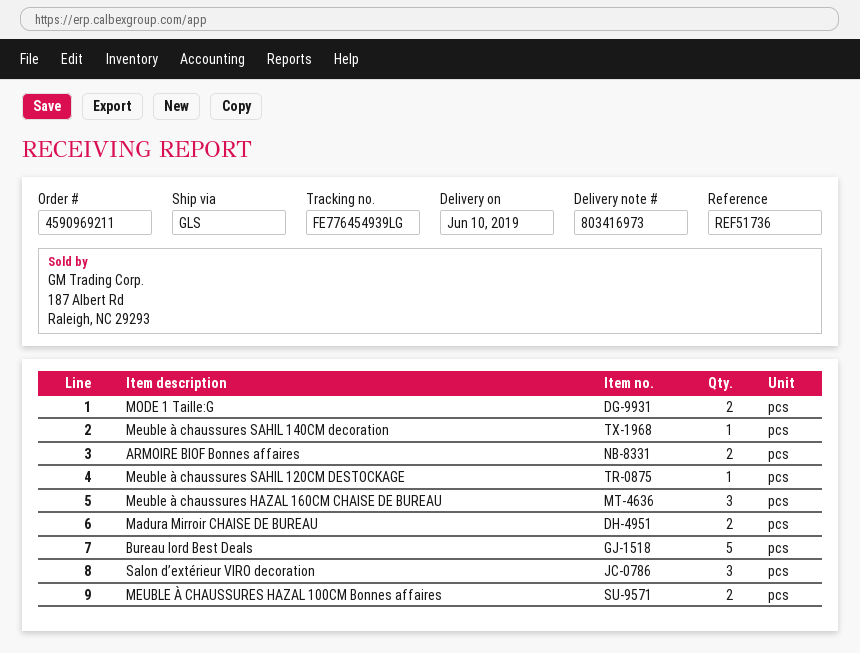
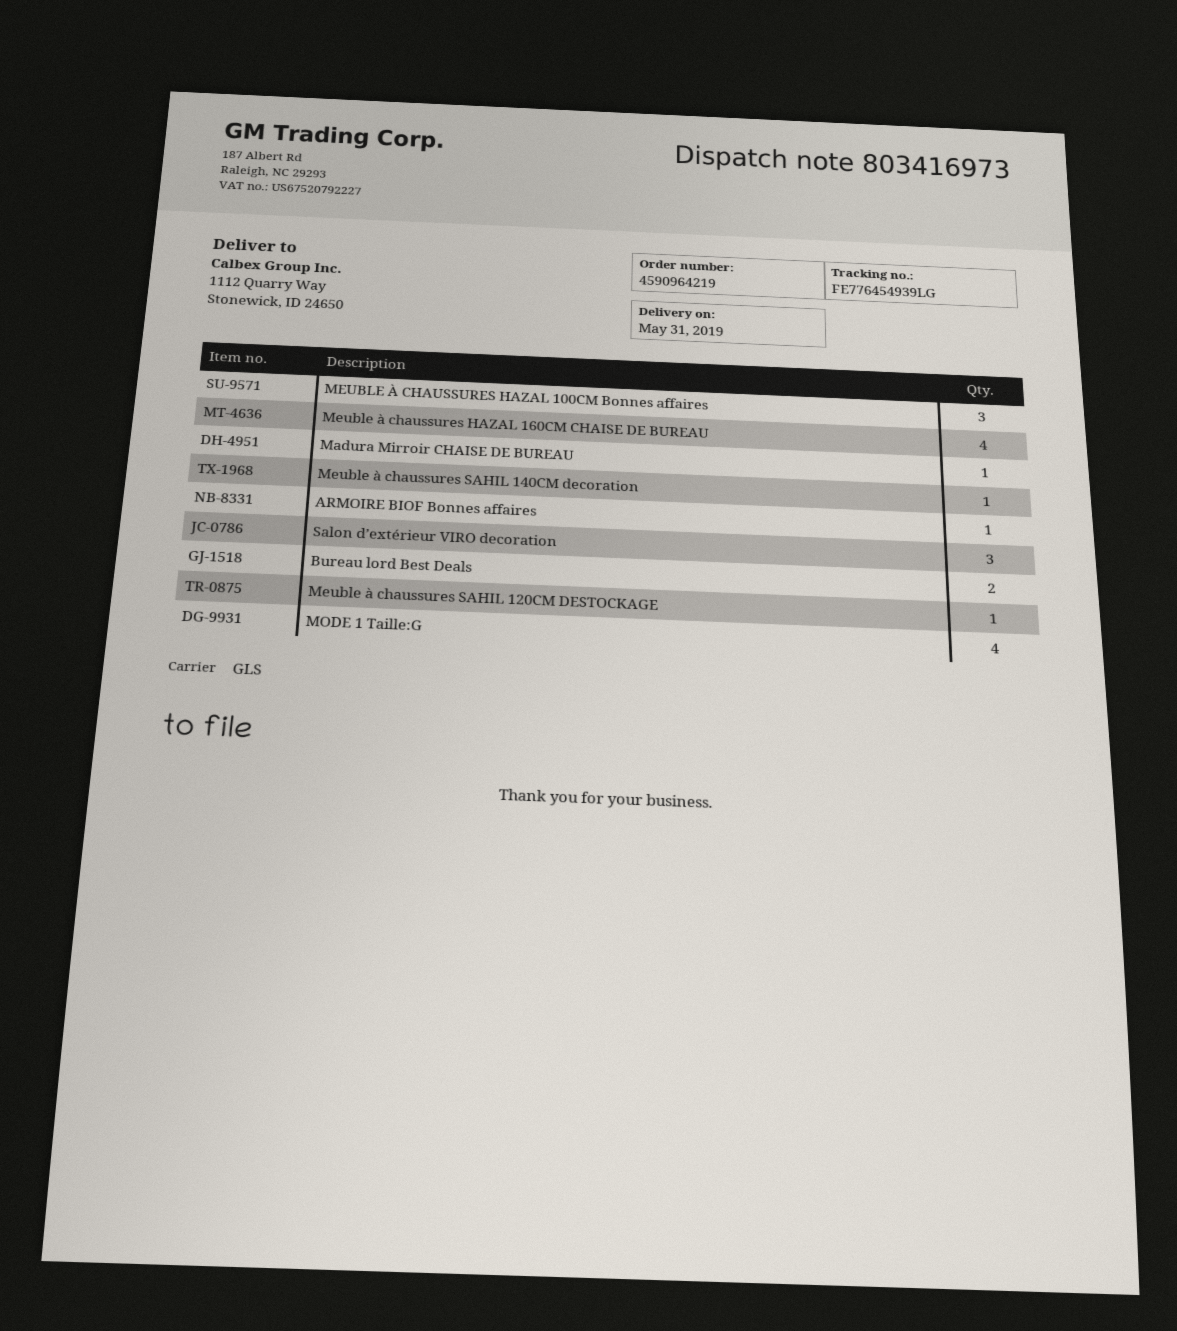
order number: 4590969211 -> 4590964219
delivery date: 2019-06-10 -> 2019-05-31
MODE 1 Taille:G: 2 -> 4
ARMOIRE BIOF Bonnes affaires: 2 -> 1
Meuble à chaussures HAZAL 160CM CHAISE DE BUREAU: 3 -> 4
Madura Mirroir CHAISE DE BUREAU: 2 -> 1
Bureau lord Best Deals: 5 -> 2
MEUBLE À CHAUSSURES HAZAL 100CM Bonnes affaires: 2 -> 3

